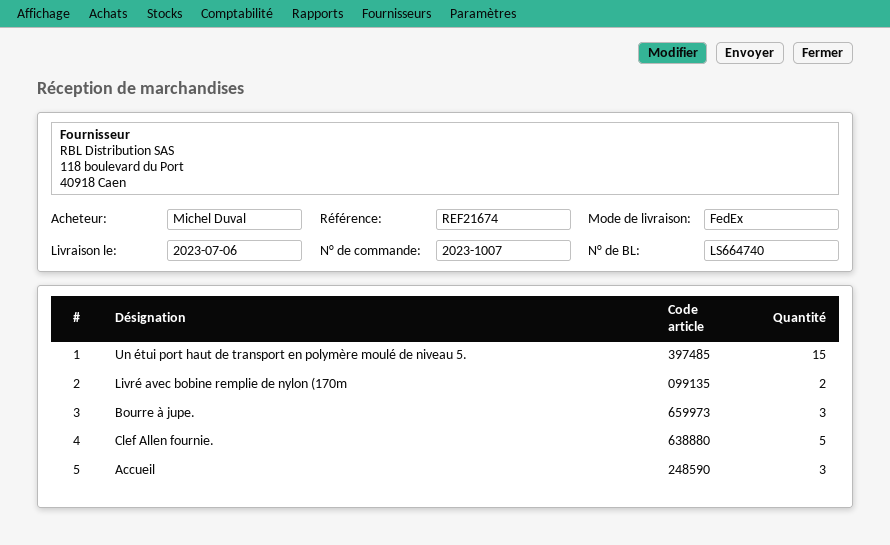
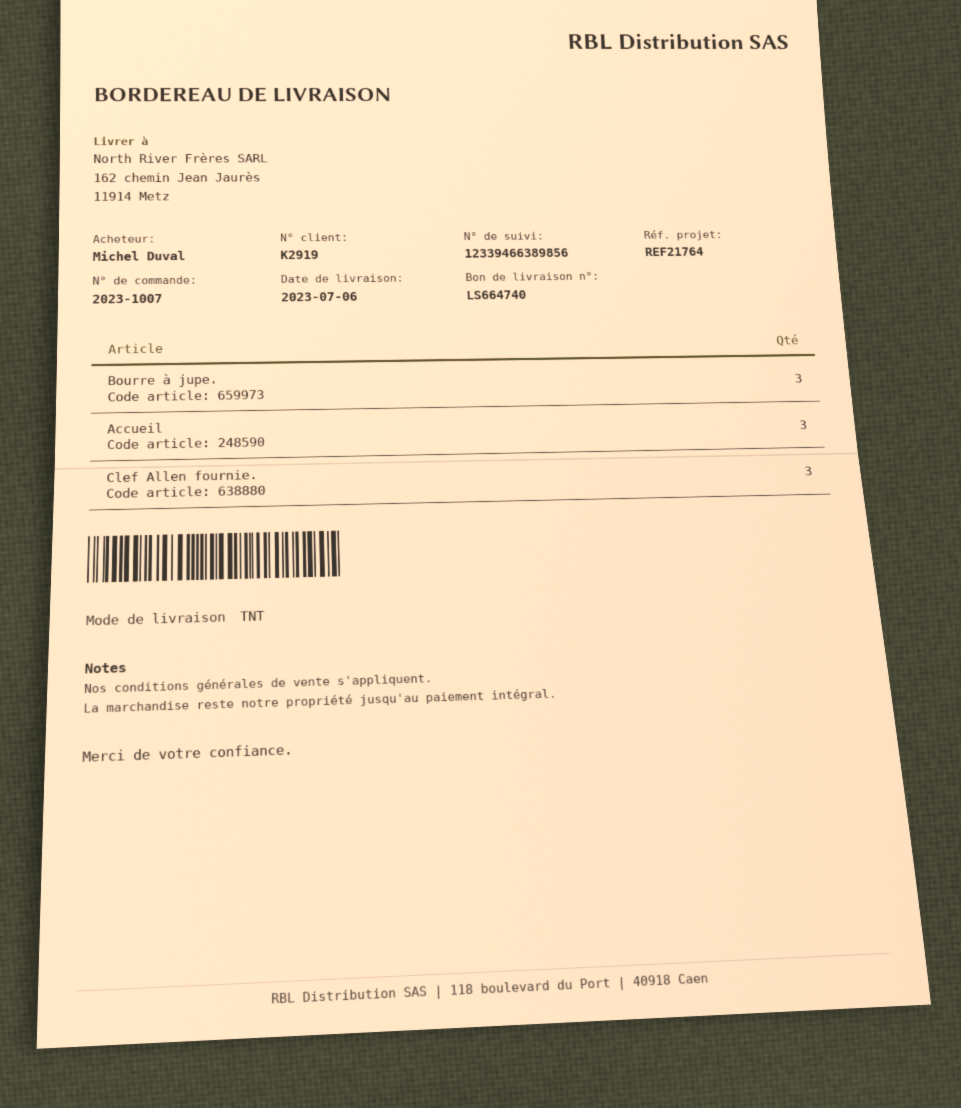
reference: REF21674 -> REF21764
shipping method: FedEx -> TNT
Un étui port haut de transport en polymère moulé de niveau 5.: 15 -> none
Livré avec bobine remplie de nylon (170m: 2 -> none
Clef Allen fournie.: 5 -> 3

